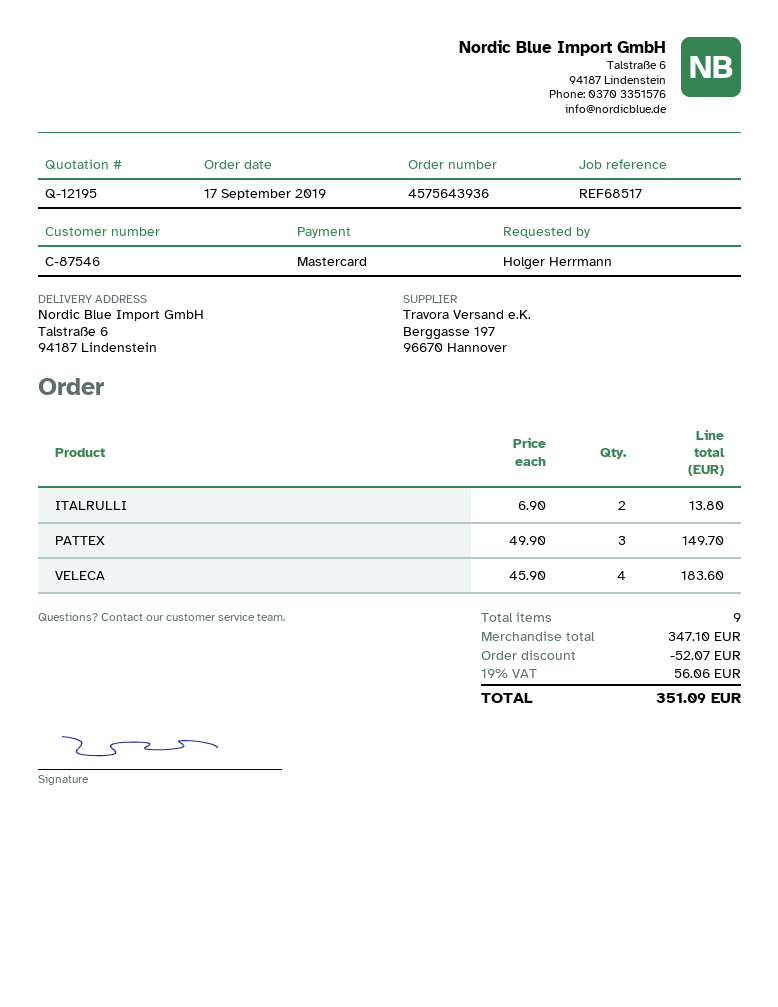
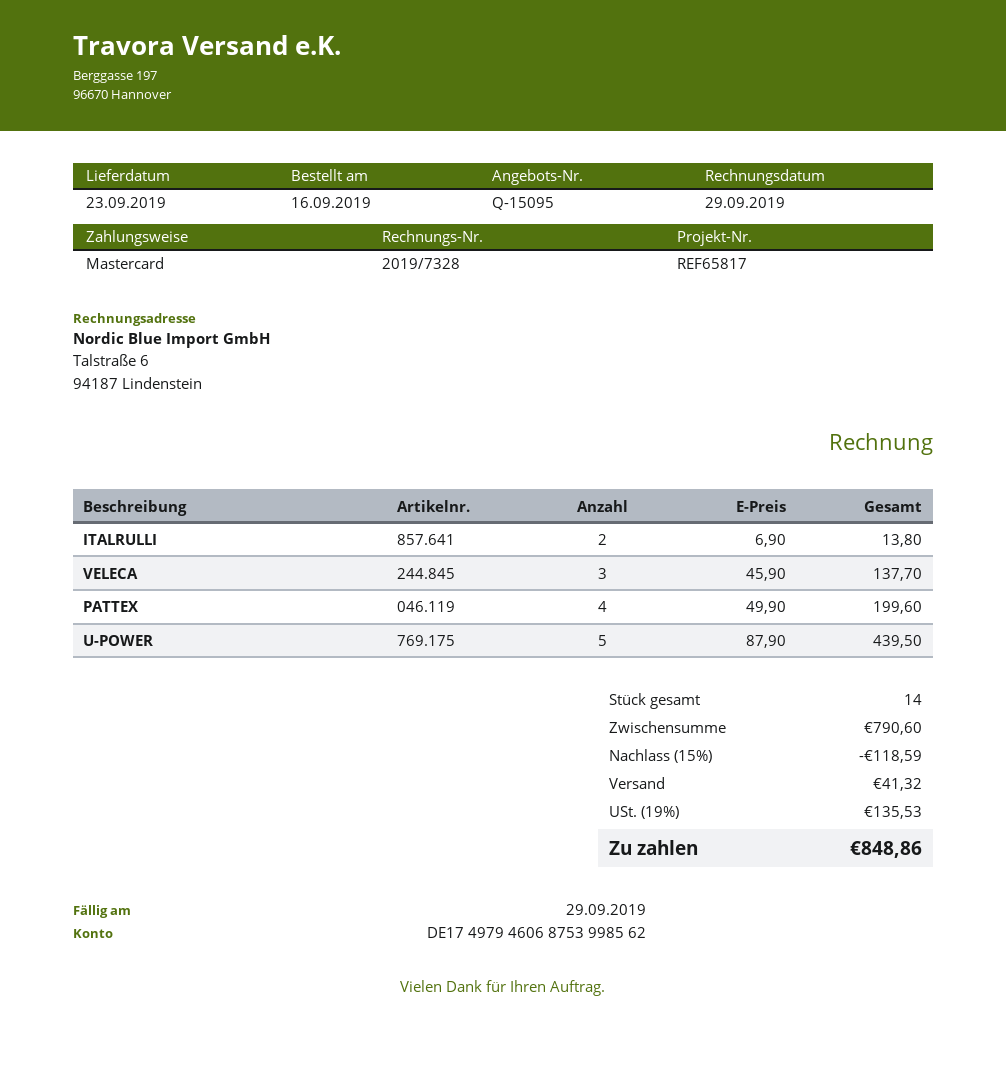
quote number: Q-12195 -> Q-15095
order date: 2019-09-17 -> 2019-09-16
reference: REF68517 -> REF65817
PATTEX: 3 x 49.90 = 149.70 -> 4 x 49.90 = 199.60
VELECA: 4 x 45.90 = 183.60 -> 3 x 45.90 = 137.70
U-POWER: none -> 5 x 87.90 = 439.50
total quantity: 9 -> 14
subtotal: 347.10 -> 790.60
discount: 52.07 -> 118.59
shipping: none -> 41.32
tax: 19% = 56.06 -> 19% = 135.53
total: 351.09 -> 848.86

